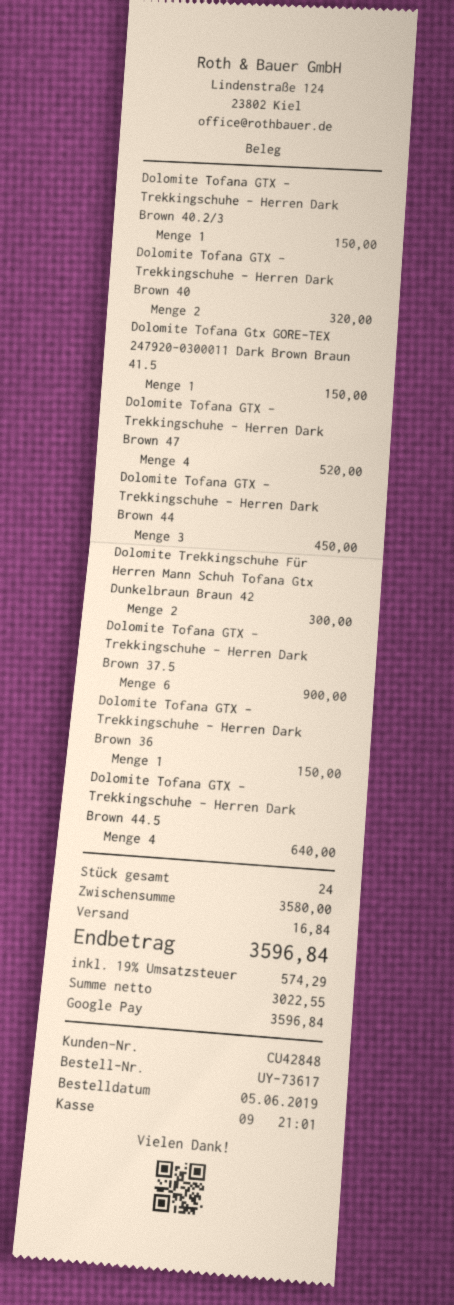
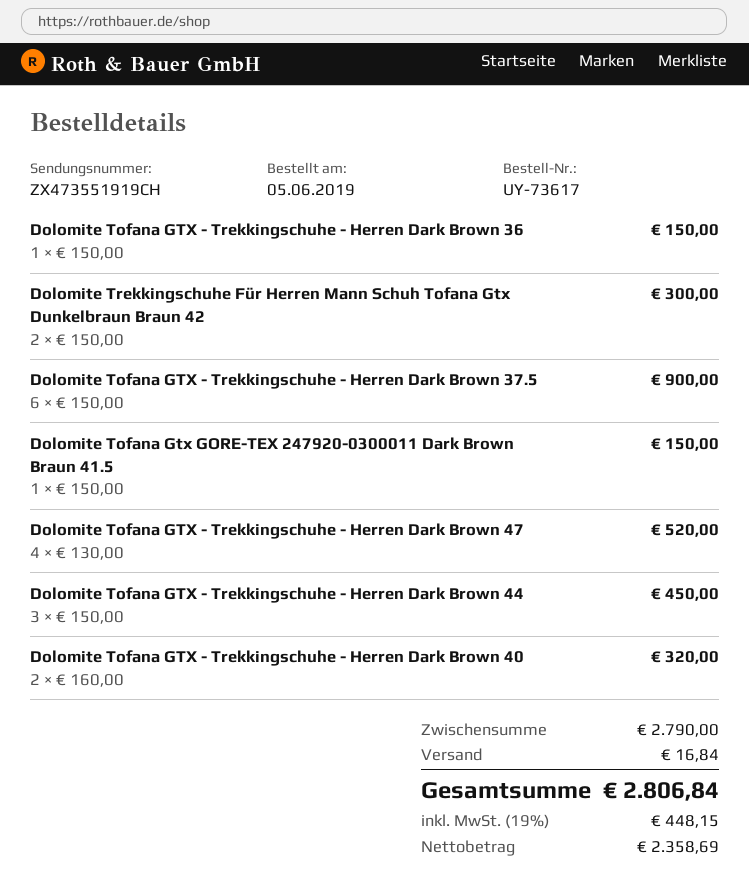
Dolomite Tofana GTX - Trekkingschuhe - Herren Dark Brown 40.2/3: 1 for 150.00 -> none
Dolomite Tofana GTX - Trekkingschuhe - Herren Dark Brown 44.5: 4 for 640.00 -> none
subtotal: 3580.00 -> 2790.00
net: 3022.55 -> 2358.69
tax: 19% = 574.29 -> 19% = 448.15
total: 3596.84 -> 2806.84

